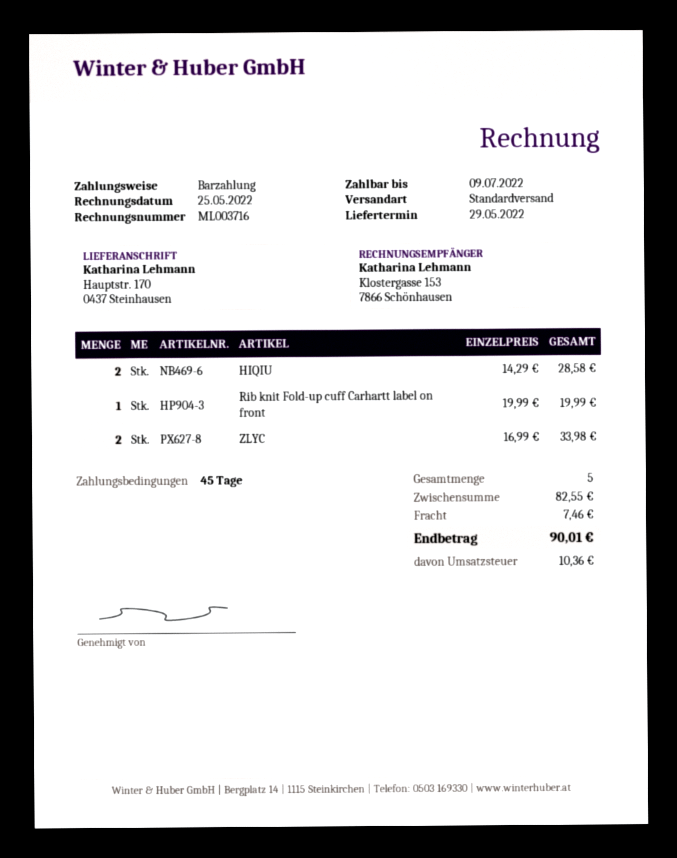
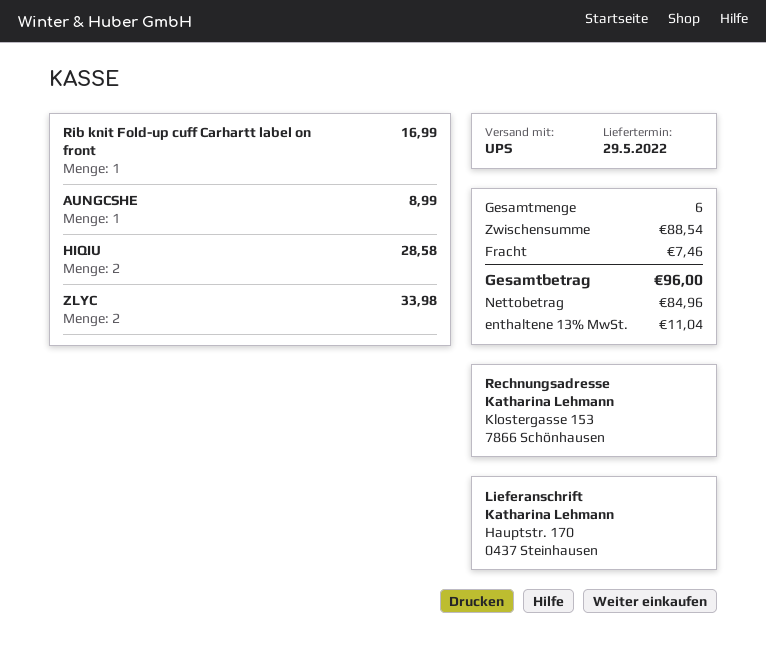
shipping method: standard -> UPS
Rib knit Fold-up cuff Carhartt label on front: 1 for 19.99 -> 1 for 16.99
AUNGCSHE: none -> 1 for 8.99
total quantity: 5 -> 6
subtotal: 82.55 -> 88.54
tax: 10.36 -> 11.04
total: 90.01 -> 96.00

